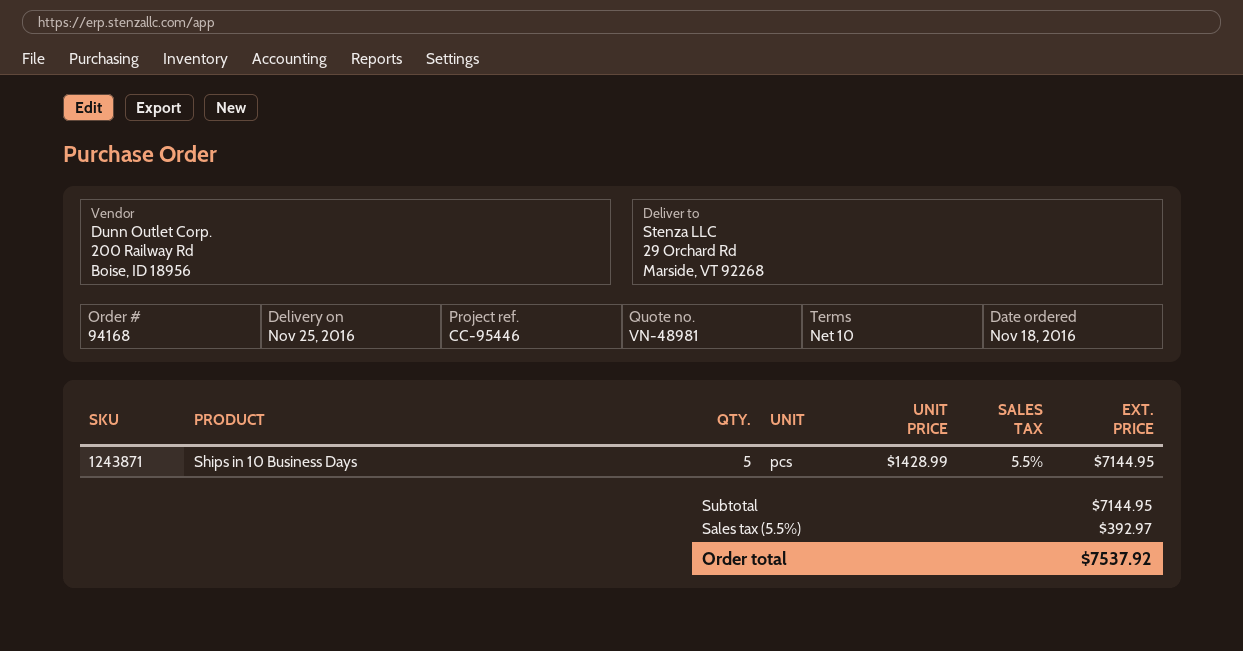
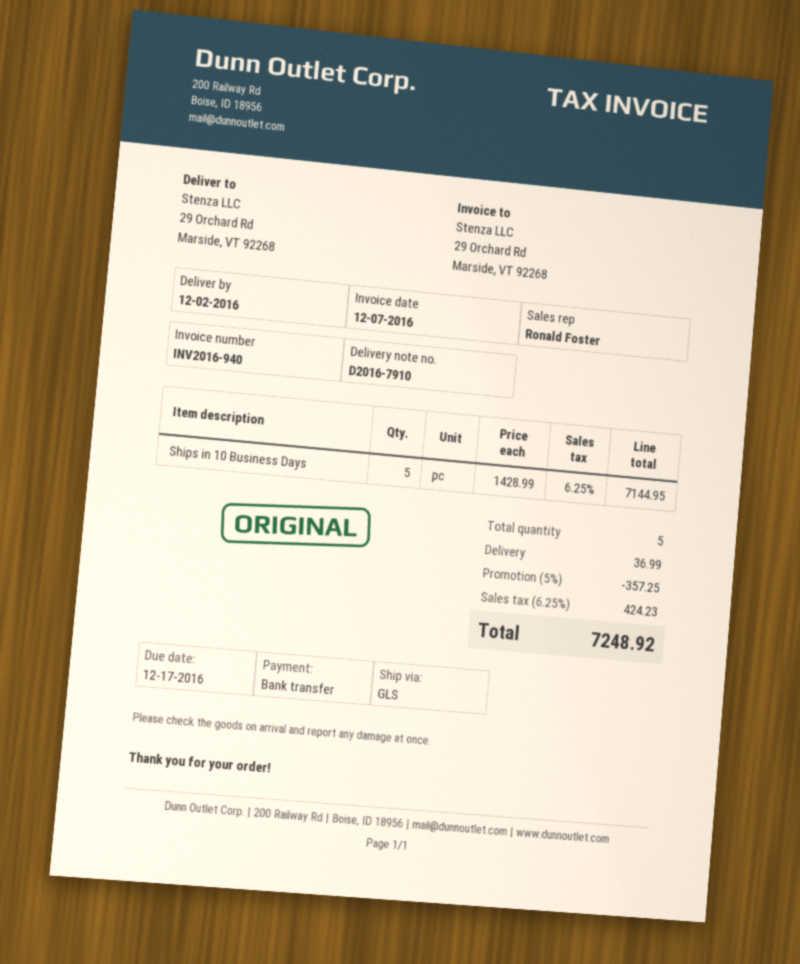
delivery date: 2016-11-25 -> 2016-12-02
discount: none -> 5% = 357.25
shipping: none -> 36.99
tax: 5.5% = 392.97 -> 6.25% = 424.23
total: 7537.92 -> 7248.92

